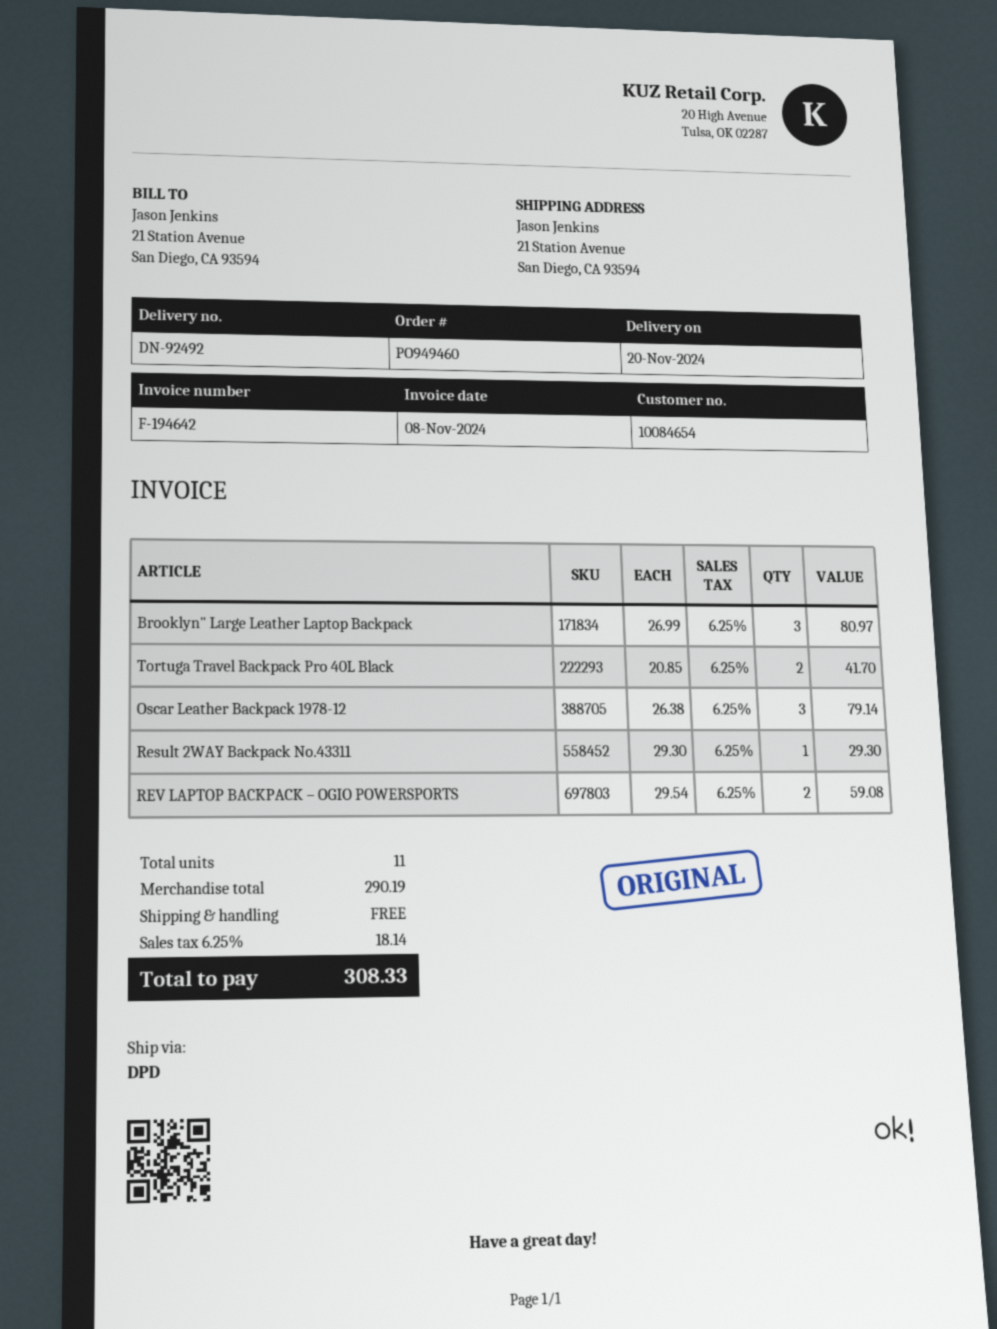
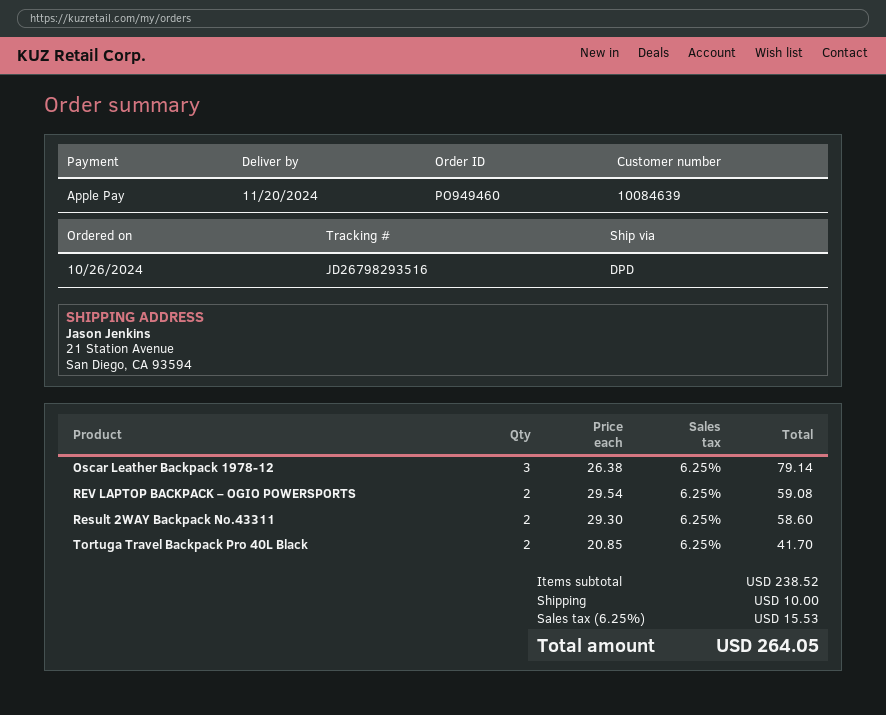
customer number: 10084654 -> 10084639
Brooklyn" Large Leather Laptop Backpack: 3 x 26.99 = 80.97 -> none
Result 2WAY Backpack No.43311: 1 x 29.30 = 29.30 -> 2 x 29.30 = 58.60
subtotal: 290.19 -> 238.52
shipping: 0.00 -> 10.00
tax: 6.25% = 18.14 -> 6.25% = 15.53
total: 308.33 -> 264.05

